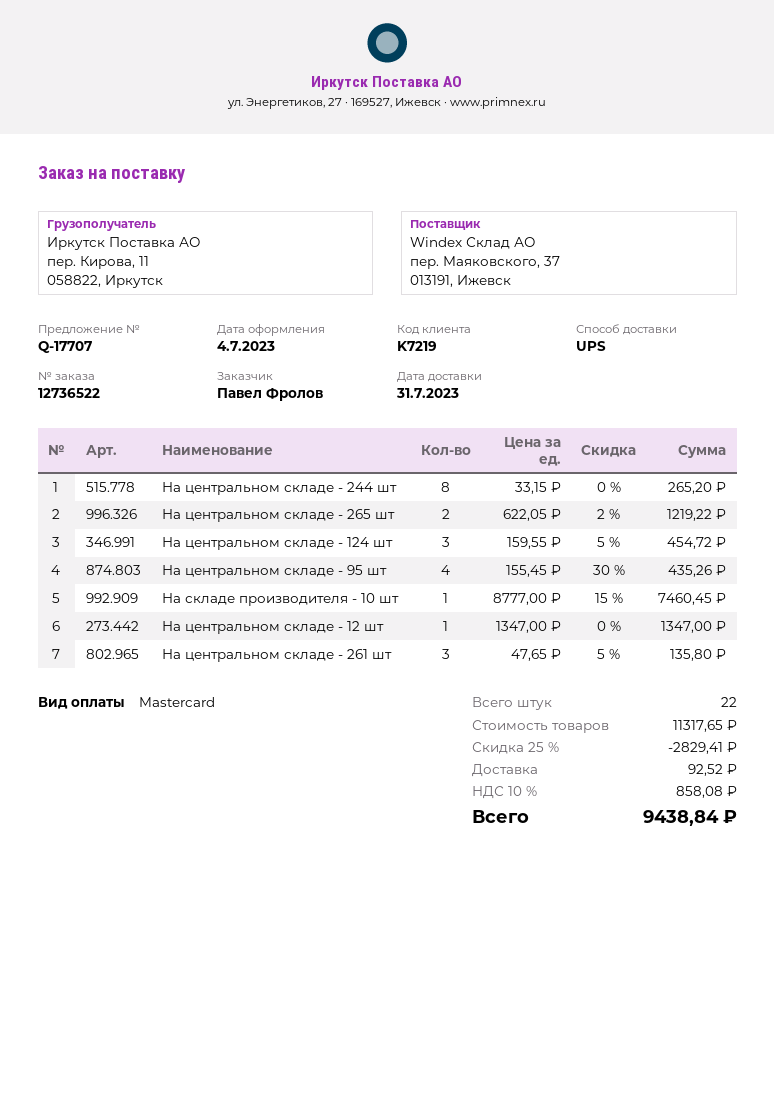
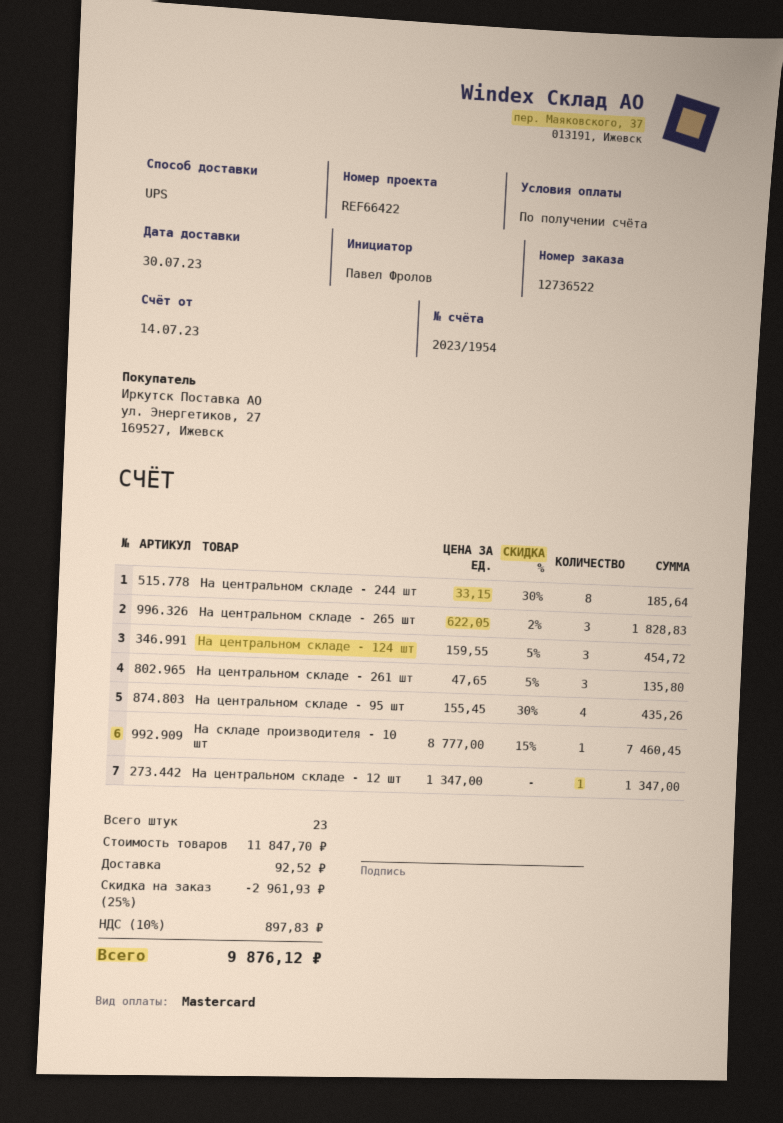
delivery date: 2023-07-31 -> 2023-07-30
На центральном складе - 244 шт: 8 x 33.15 = 265.20 -> 8 x 33.15 - 30% = 185.64
На центральном складе - 265 шт: 2 x 622.05 - 2% = 1219.22 -> 3 x 622.05 - 2% = 1828.83
total quantity: 22 -> 23
subtotal: 11317.65 -> 11847.70
discount: 25% = 2829.41 -> 25% = 2961.93
tax: 10% = 858.08 -> 10% = 897.83
total: 9438.84 -> 9876.12

